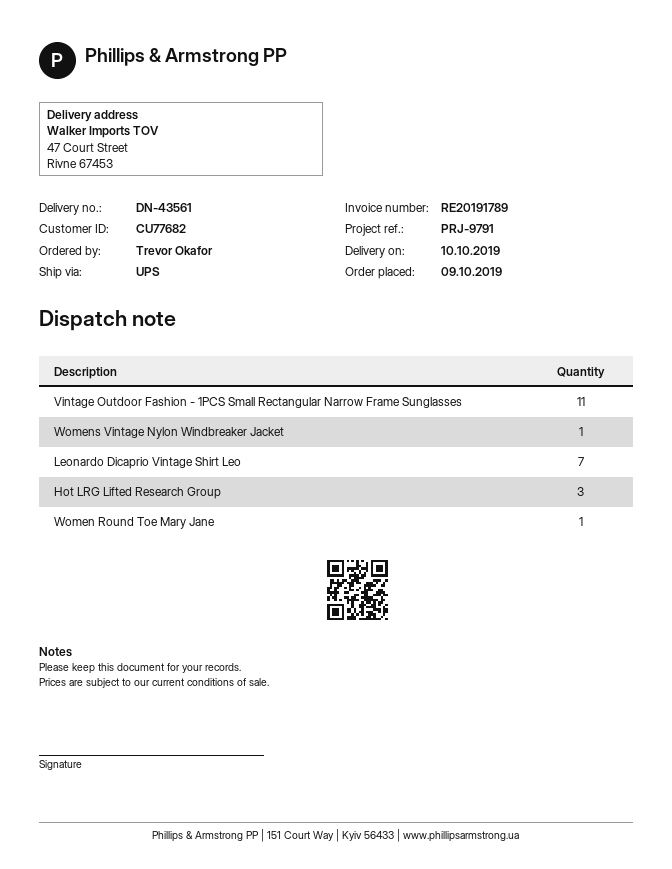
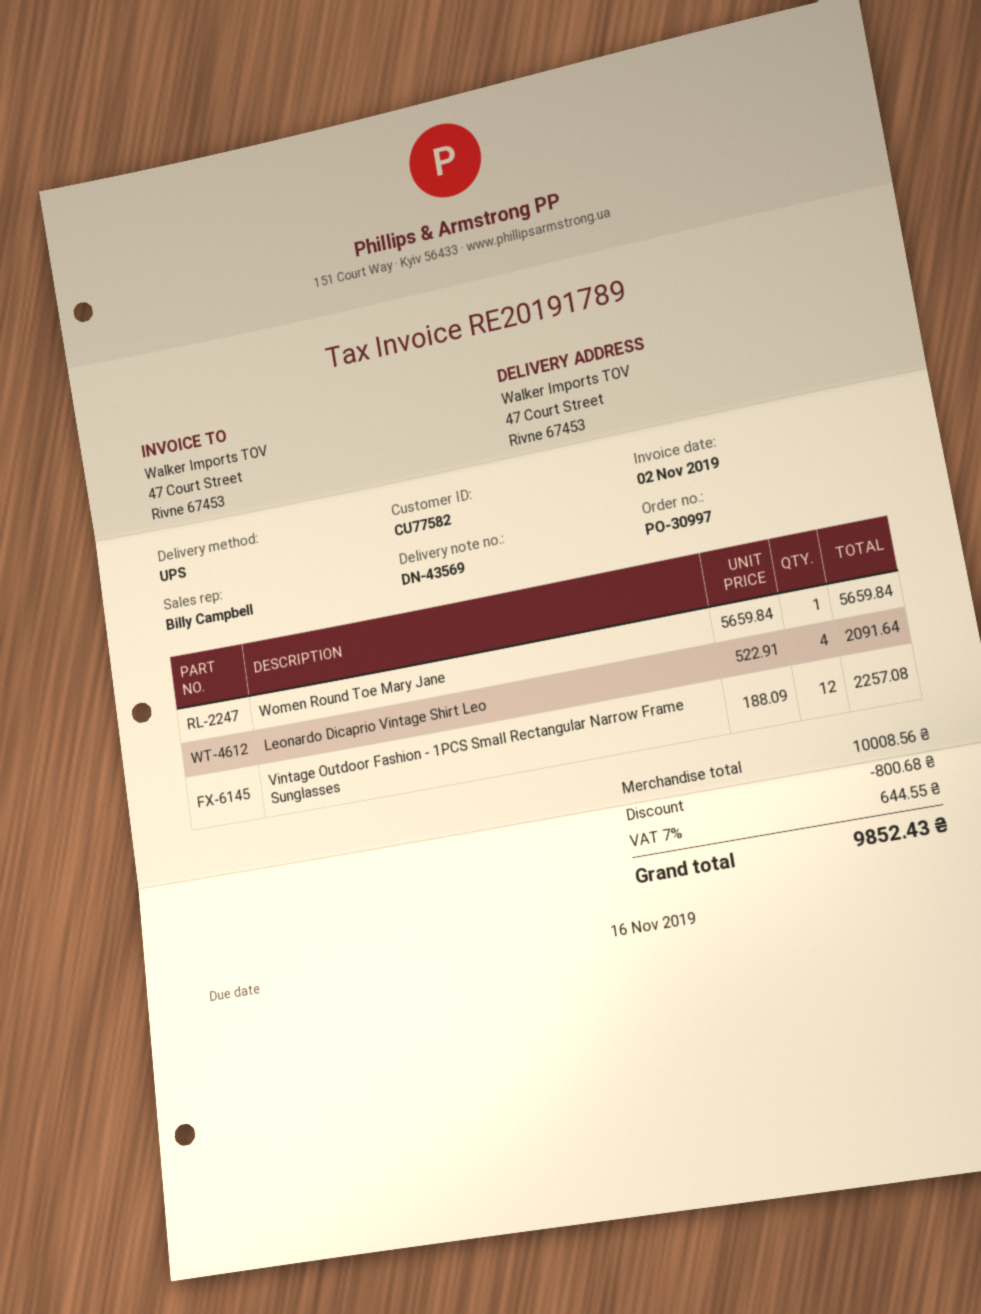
delivery note number: DN-43561 -> DN-43569
customer number: CU77682 -> CU77582
Vintage Outdoor Fashion - 1PCS Small Rectangular Narrow Frame Sunglasses: 11 -> 12
Womens Vintage Nylon Windbreaker Jacket: 1 -> none
Leonardo Dicaprio Vintage Shirt Leo: 7 -> 4
Hot LRG Lifted Research Group: 3 -> none

